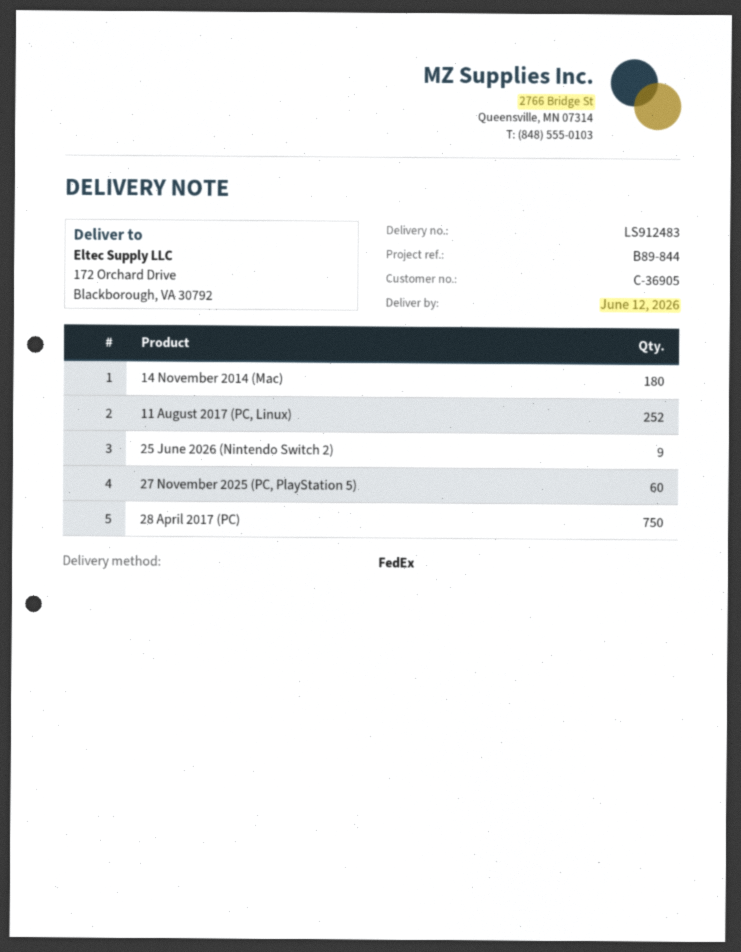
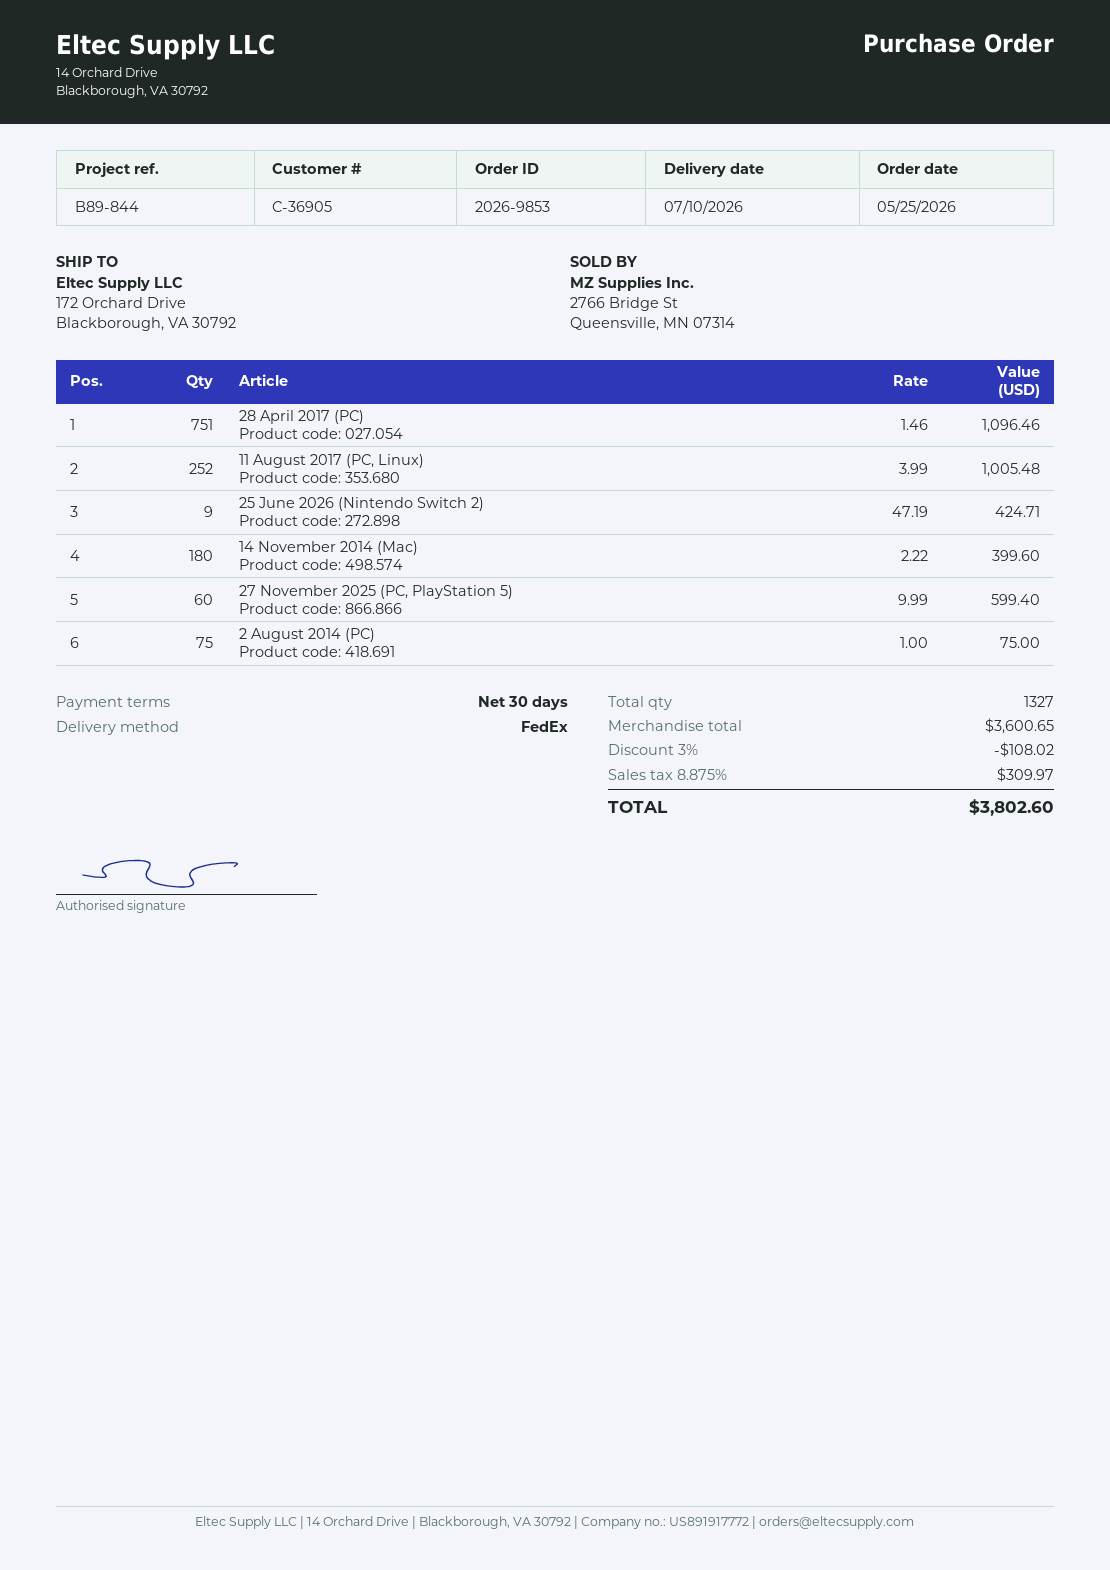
delivery date: 2026-06-12 -> 2026-07-10
28 April 2017 (PC): 750 -> 751
2 August 2014 (PC): none -> 75

